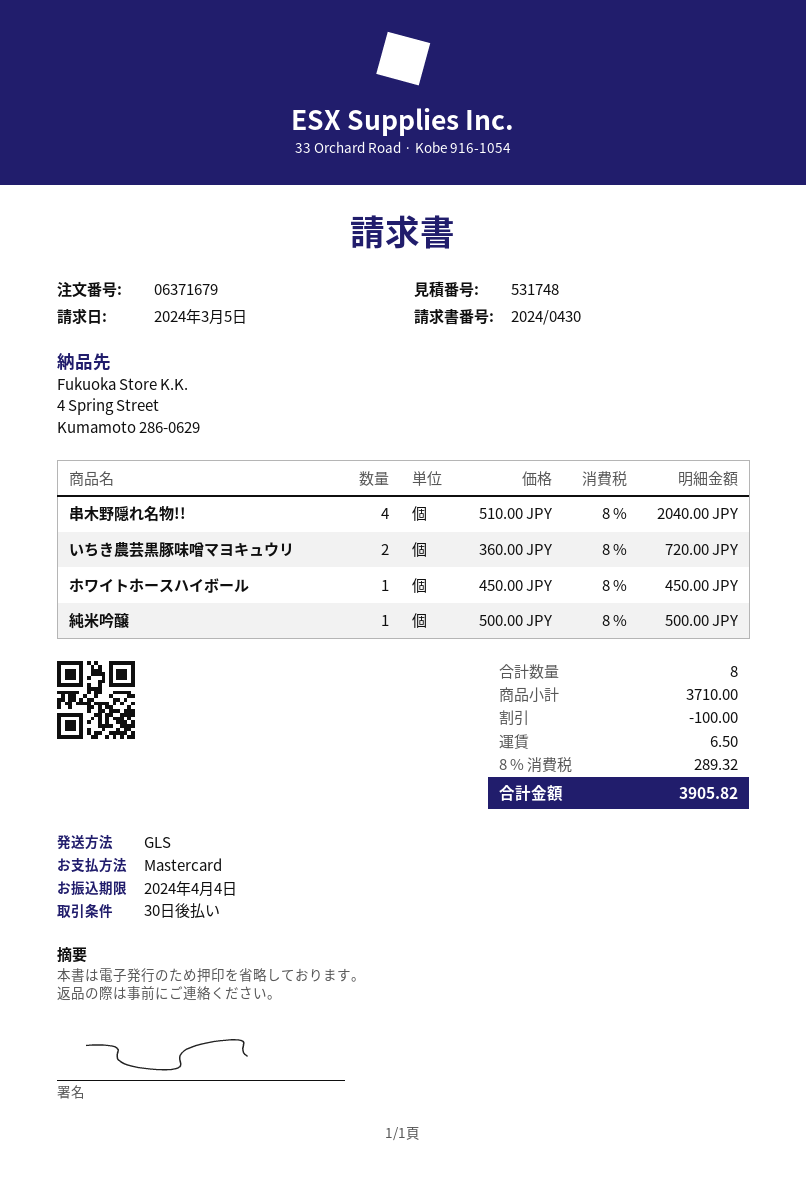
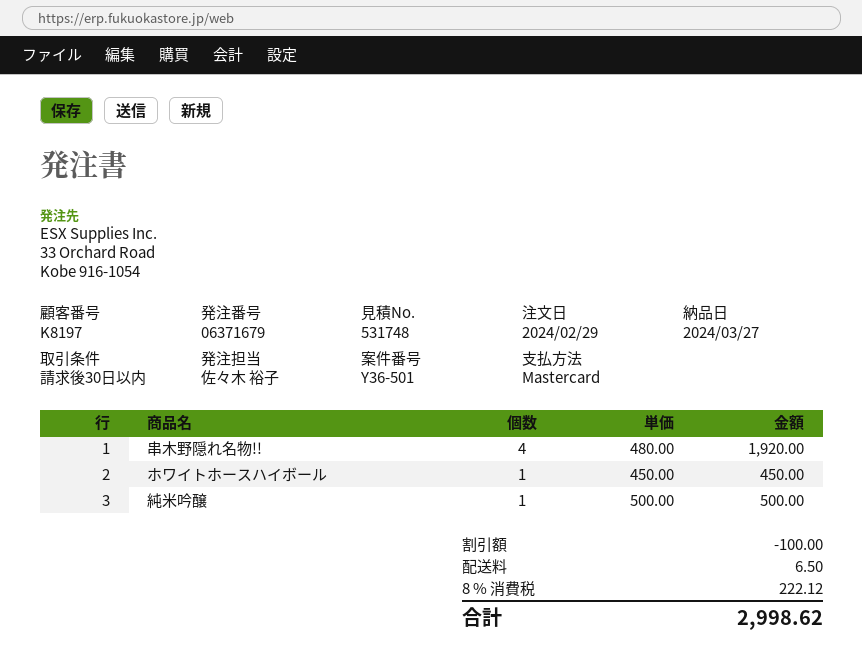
串木野隠れ名物!!: 4 x 510.00 = 2040.00 -> 4 x 480.00 = 1920.00
いちき農芸黒豚味噌マヨキュウリ: 2 x 360.00 = 720.00 -> none
tax: 8% = 289.32 -> 8% = 222.12
total: 3905.82 -> 2998.62

